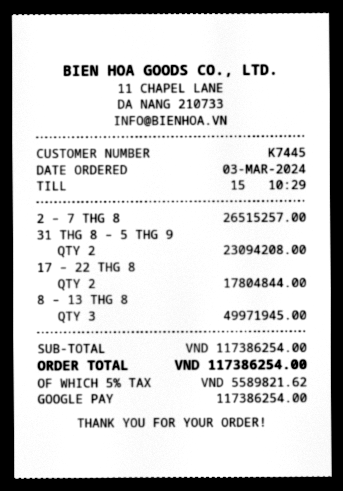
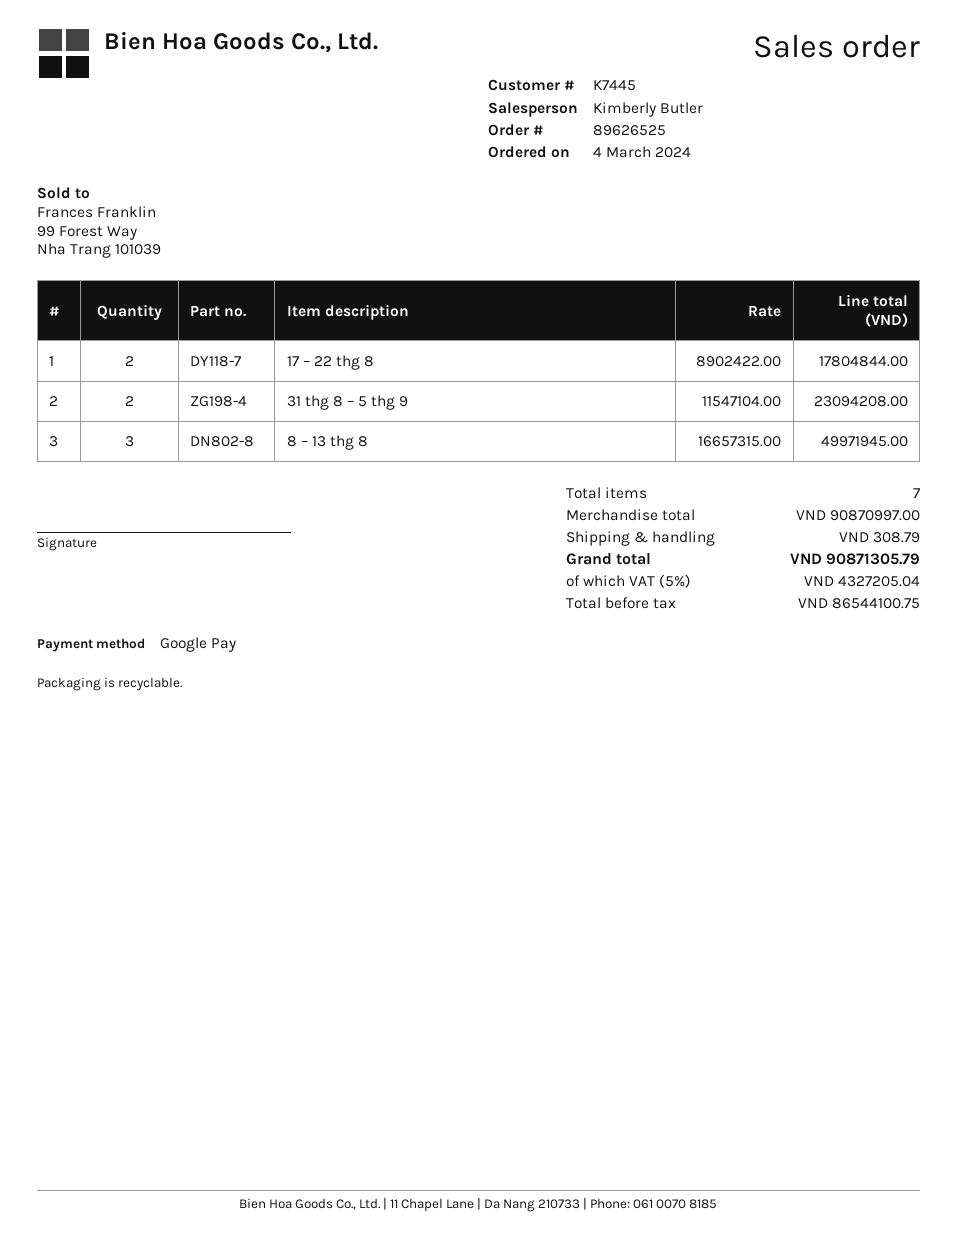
order date: 2024-03-03 -> 2024-03-04
2 – 7 THG 8: 1 for 26515257.00 -> none
subtotal: 117386254.00 -> 90870997.00
shipping: none -> 308.79
tax: 5% = 5589821.62 -> 5% = 4327205.04
total: 117386254.00 -> 90871305.79

